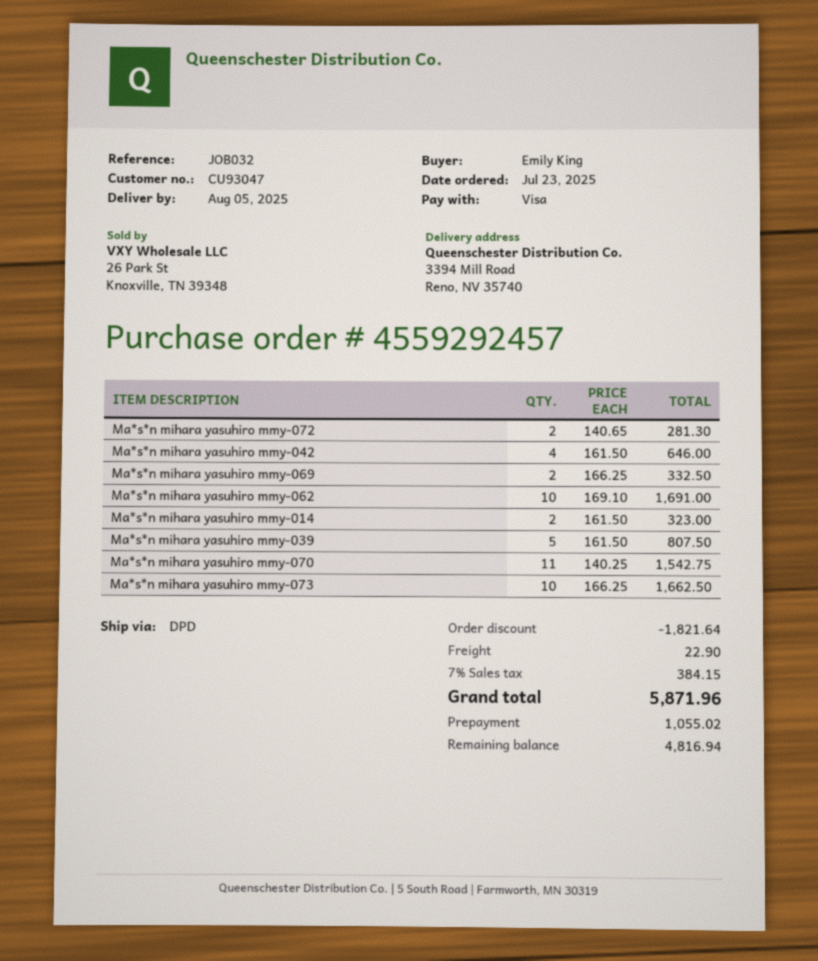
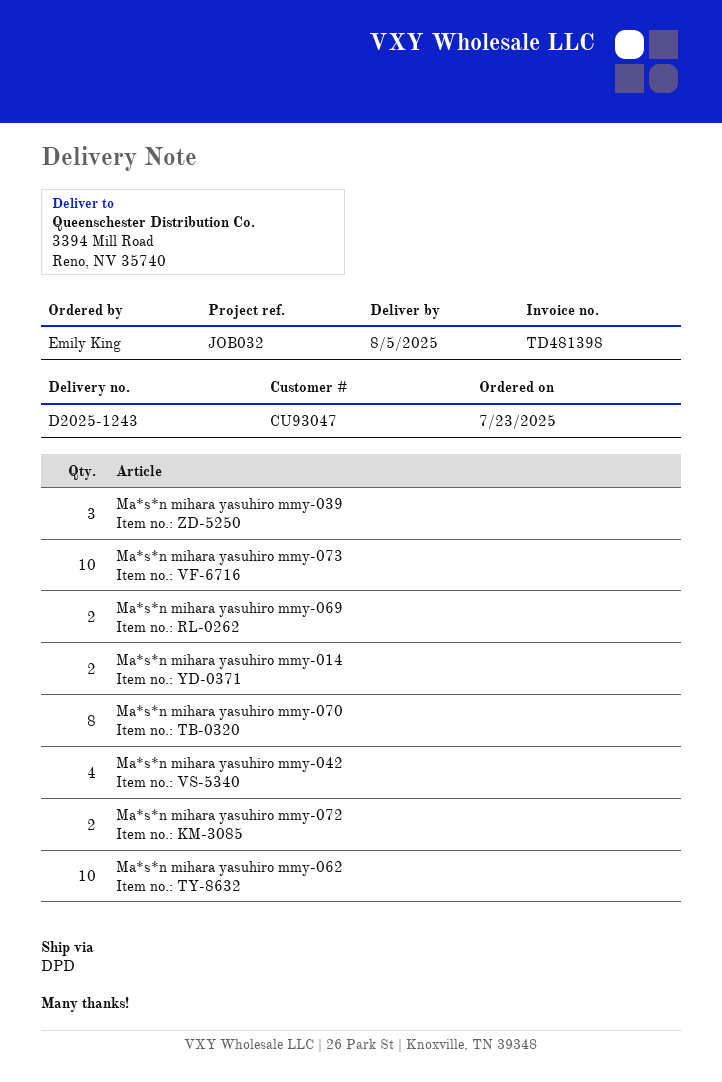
Ma*s*n mihara yasuhiro mmy-039: 5 -> 3
Ma*s*n mihara yasuhiro mmy-070: 11 -> 8

